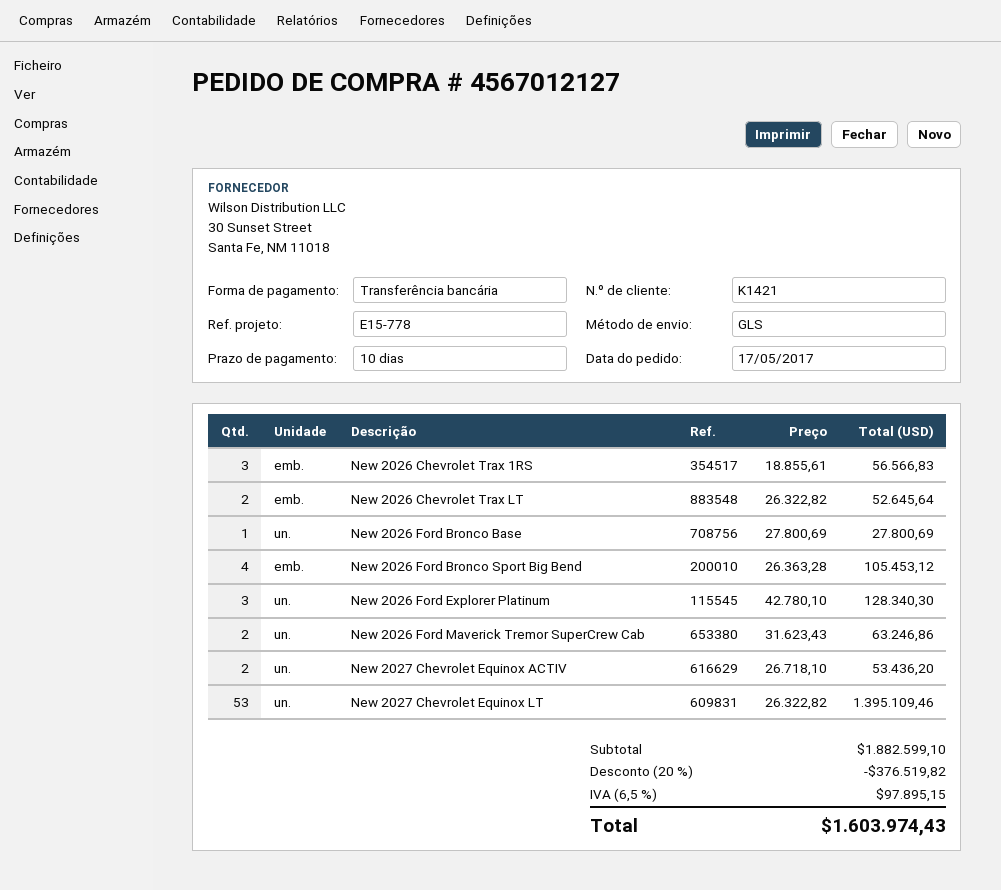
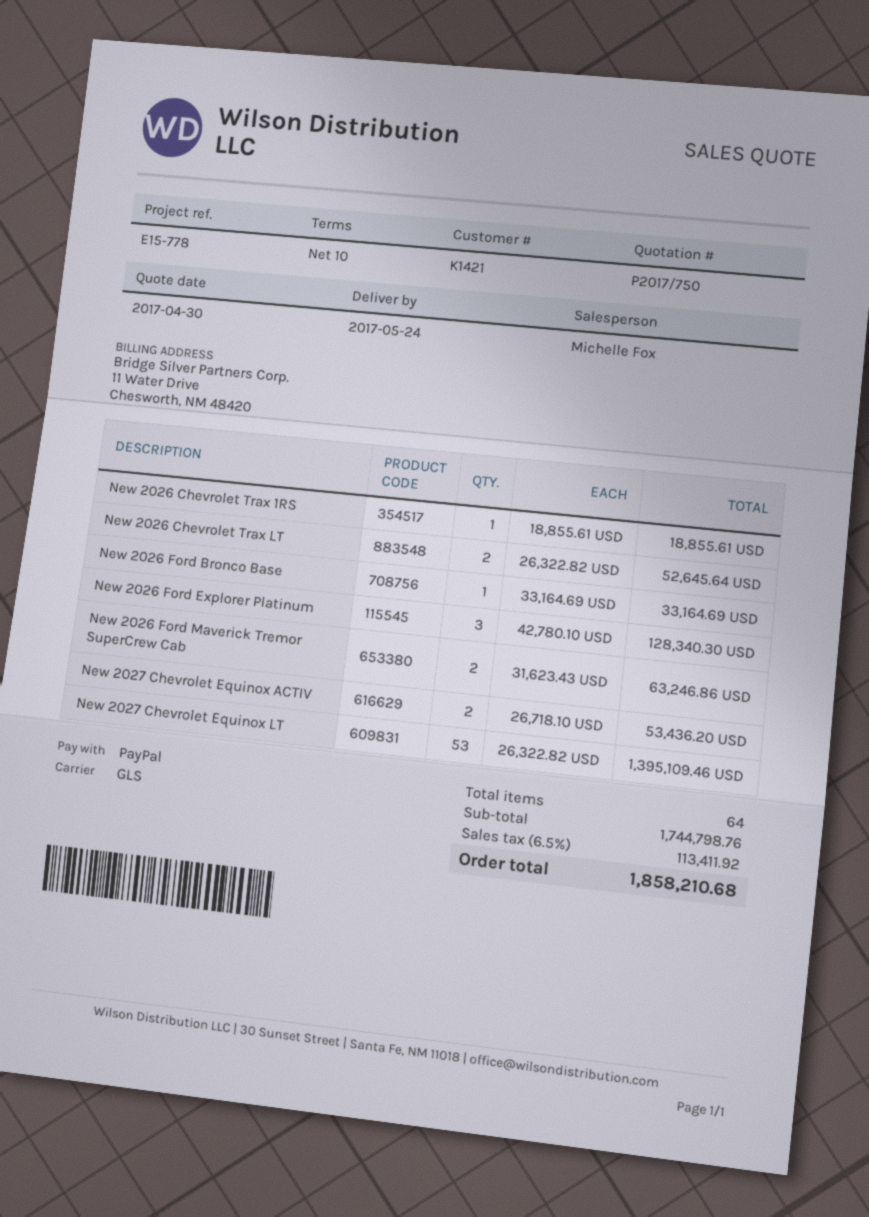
payment method: bank transfer -> PayPal
New 2026 Chevrolet Trax 1RS: 3 x 18855.61 = 56566.83 -> 1 x 18855.61 = 18855.61
New 2026 Ford Bronco Base: 1 x 27800.69 = 27800.69 -> 1 x 33164.69 = 33164.69
New 2026 Ford Bronco Sport Big Bend: 4 x 26363.28 = 105453.12 -> none
subtotal: 1882599.10 -> 1744798.76
discount: 20% = 376519.82 -> none
tax: 6.5% = 97895.15 -> 6.5% = 113411.92
total: 1603974.43 -> 1858210.68

